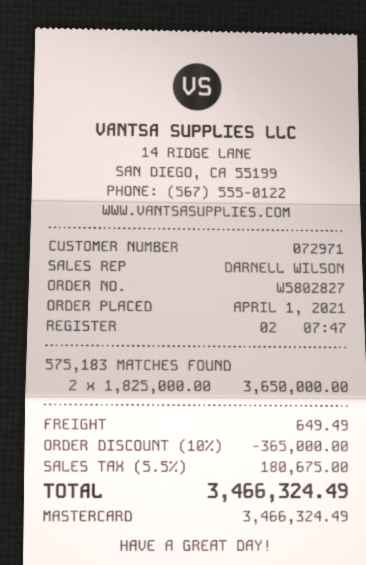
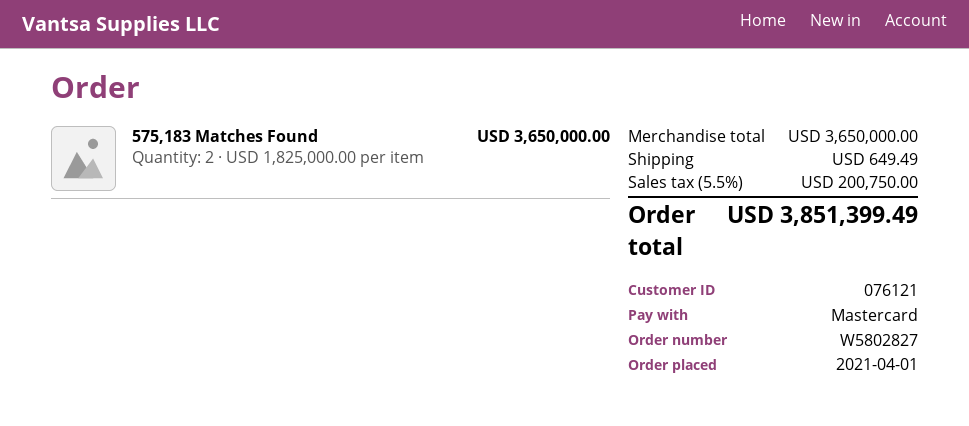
customer number: 072971 -> 076121
discount: 10% = 365000.00 -> none
tax: 5.5% = 180675.00 -> 5.5% = 200750.00
total: 3466324.49 -> 3851399.49

